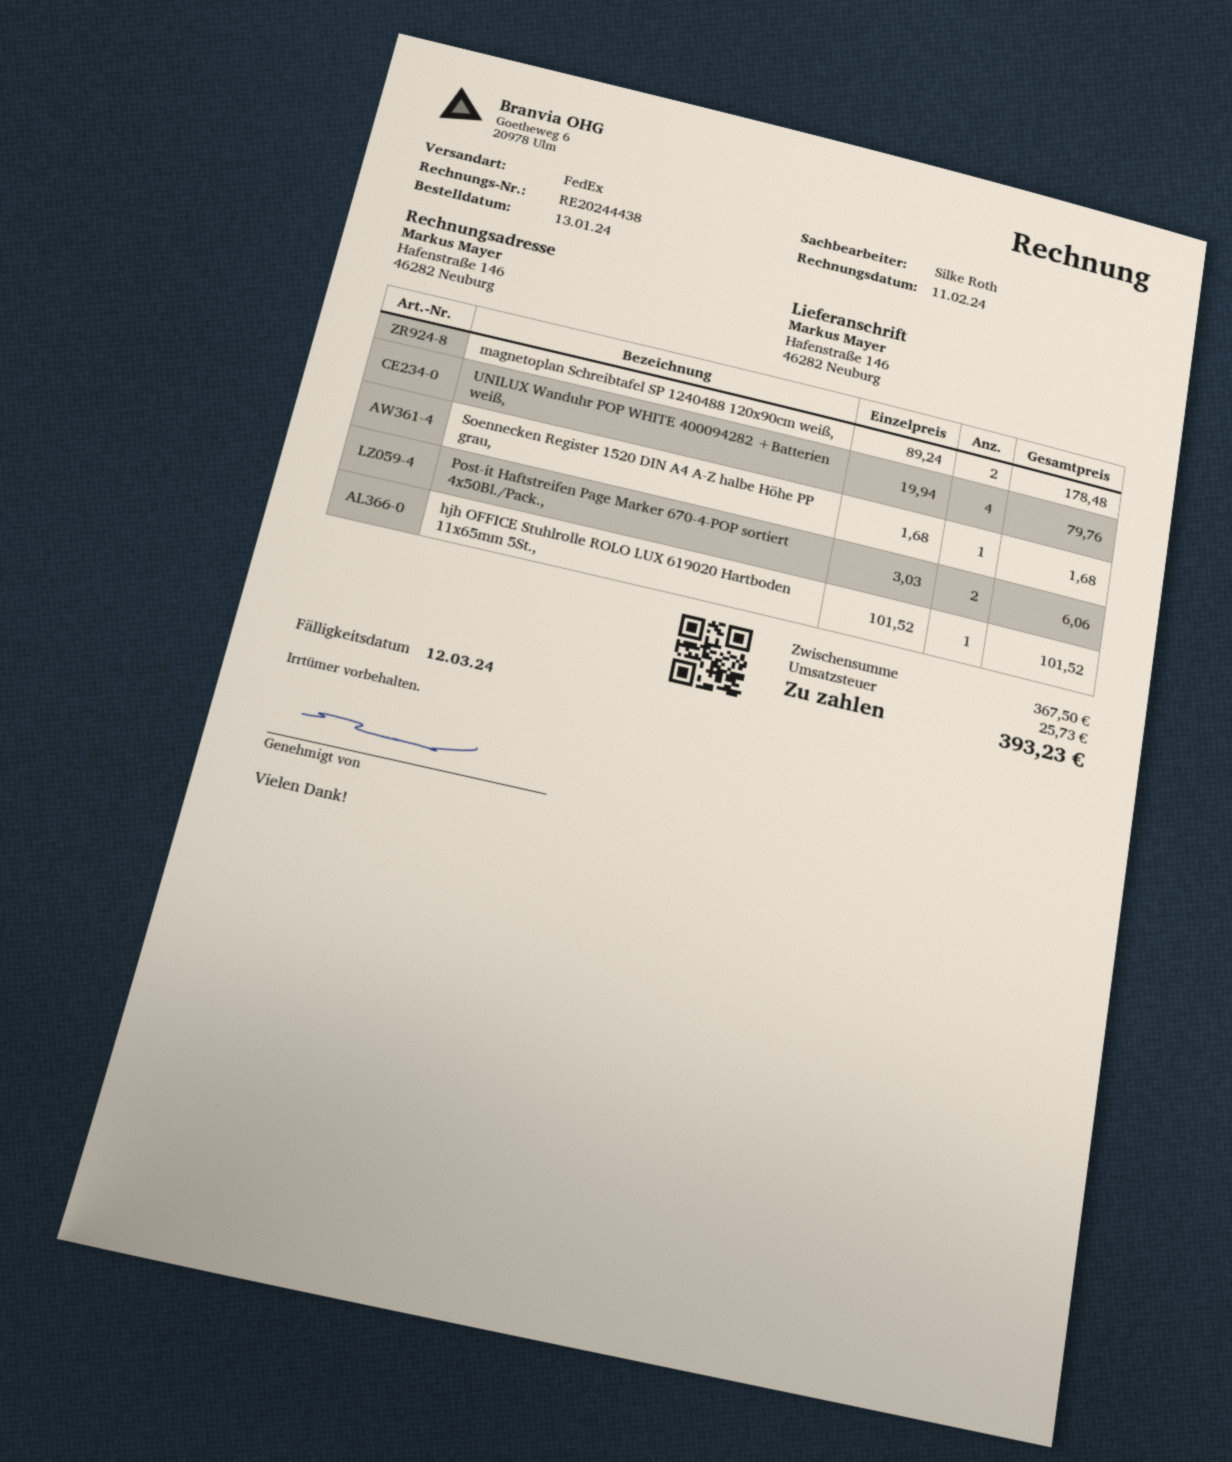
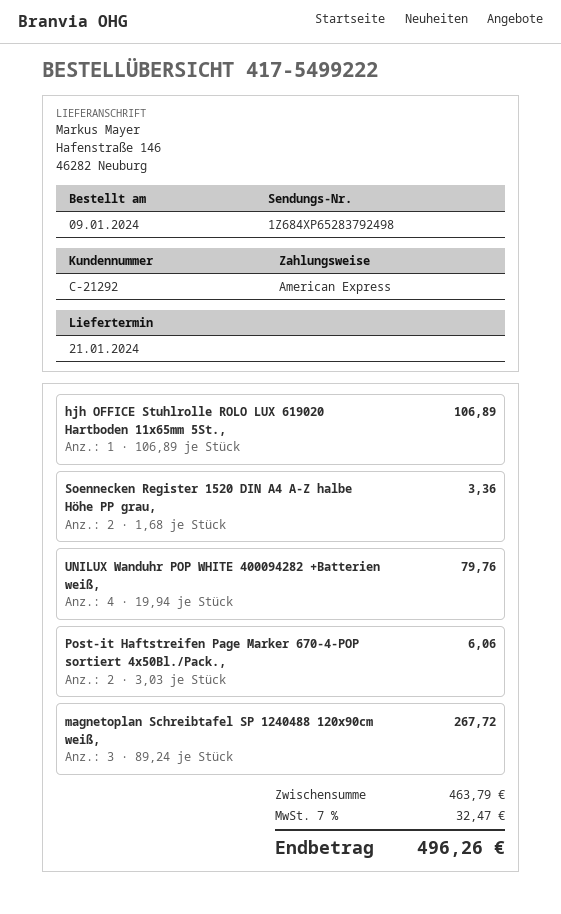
order date: 2024-01-13 -> 2024-01-09
magnetoplan Schreibtafel SP 1240488 120x90cm weiß,: 2 x 89.24 = 178.48 -> 3 x 89.24 = 267.72
Soennecken Register 1520 DIN A4 A-Z halbe Höhe PP grau,: 1 x 1.68 = 1.68 -> 2 x 1.68 = 3.36
hjh OFFICE Stuhlrolle ROLO LUX 619020 Hartboden 11x65mm 5St.,: 1 x 101.52 = 101.52 -> 1 x 106.89 = 106.89
subtotal: 367.50 -> 463.79
tax: 25.73 -> 32.47
total: 393.23 -> 496.26

